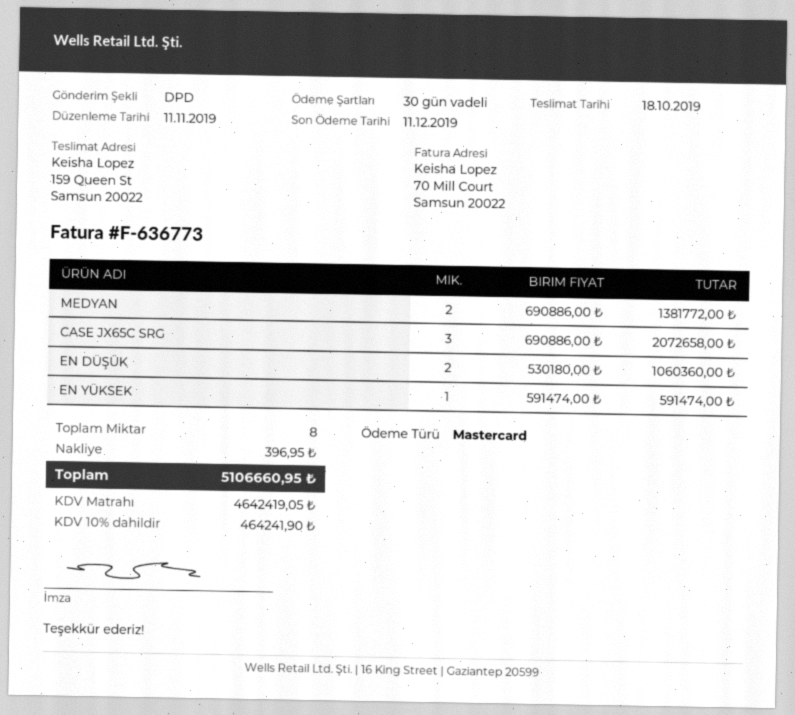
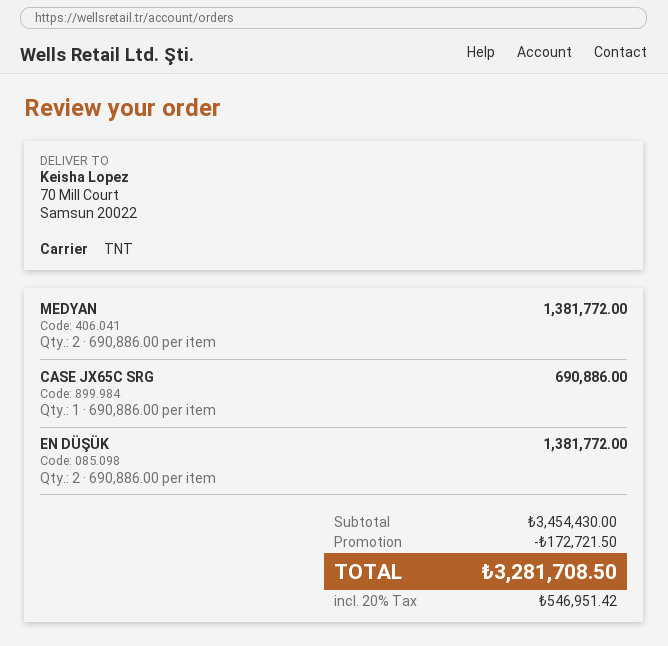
shipping method: DPD -> TNT
ship to: 159 Queen St, Samsun 20022 -> 70 Mill Court, Samsun 20022
CASE JX65C SRG: 3 x 690886.00 = 2072658.00 -> 1 x 690886.00 = 690886.00
EN DÜŞÜK: 2 x 530180.00 = 1060360.00 -> 2 x 690886.00 = 1381772.00
EN YÜKSEK: 1 x 591474.00 = 591474.00 -> none
discount: none -> 172721.50
shipping: 396.95 -> none
tax: 10% = 464241.90 -> 20% = 546951.42
total: 5106660.95 -> 3281708.50

